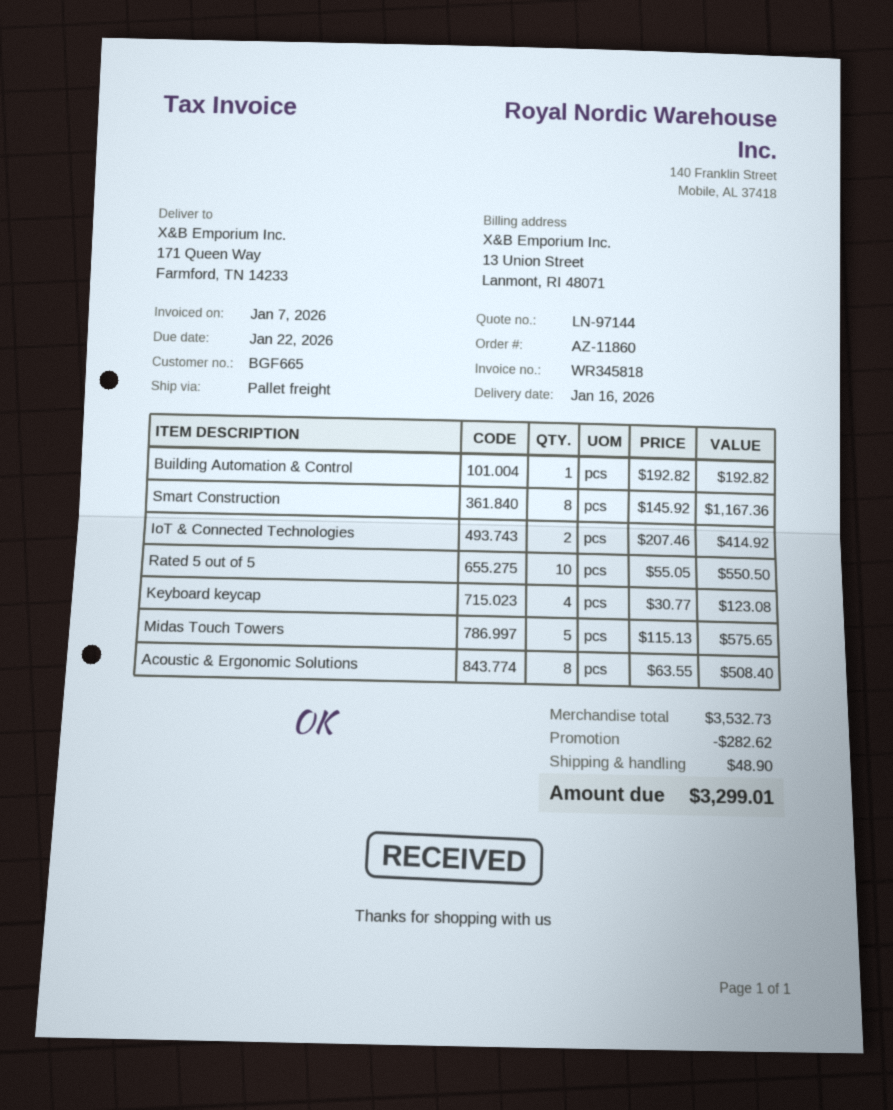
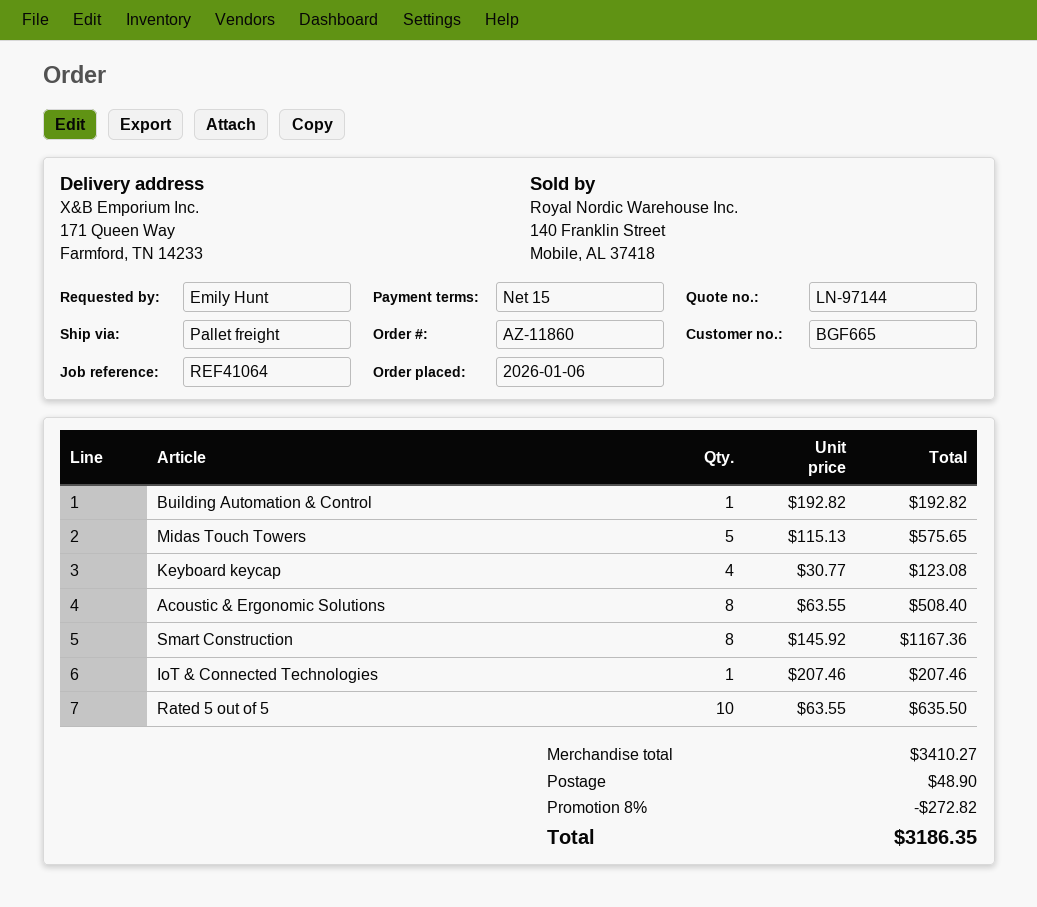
IoT & Connected Technologies: 2 x 207.46 = 414.92 -> 1 x 207.46 = 207.46
Rated 5 out of 5: 10 x 55.05 = 550.50 -> 10 x 63.55 = 635.50
subtotal: 3532.73 -> 3410.27
discount: 282.62 -> 272.82
total: 3299.01 -> 3186.35

